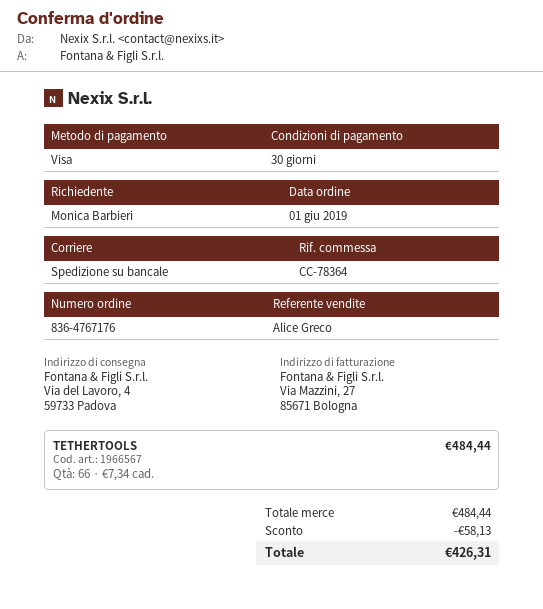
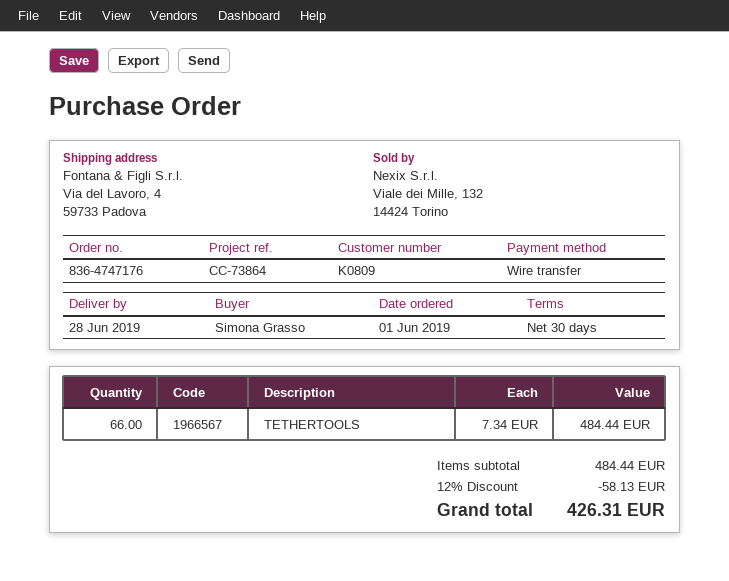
order number: 836-4767176 -> 836-4747176
reference: CC-78364 -> CC-73864
ordered by: Monica Barbieri -> Simona Grasso
payment method: Visa -> bank transfer

